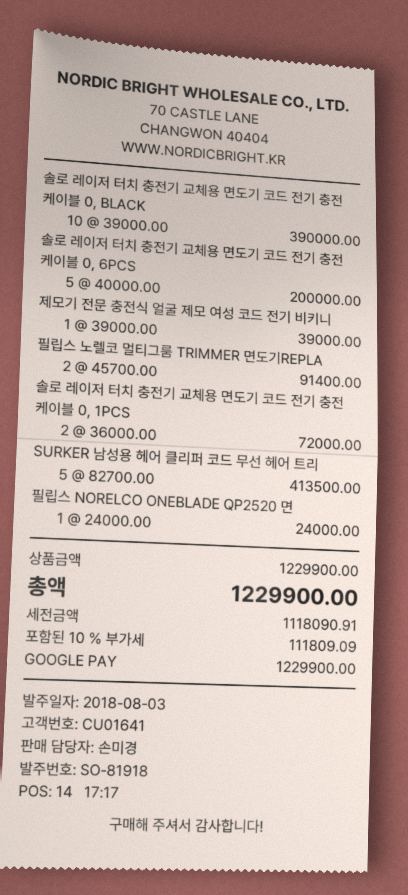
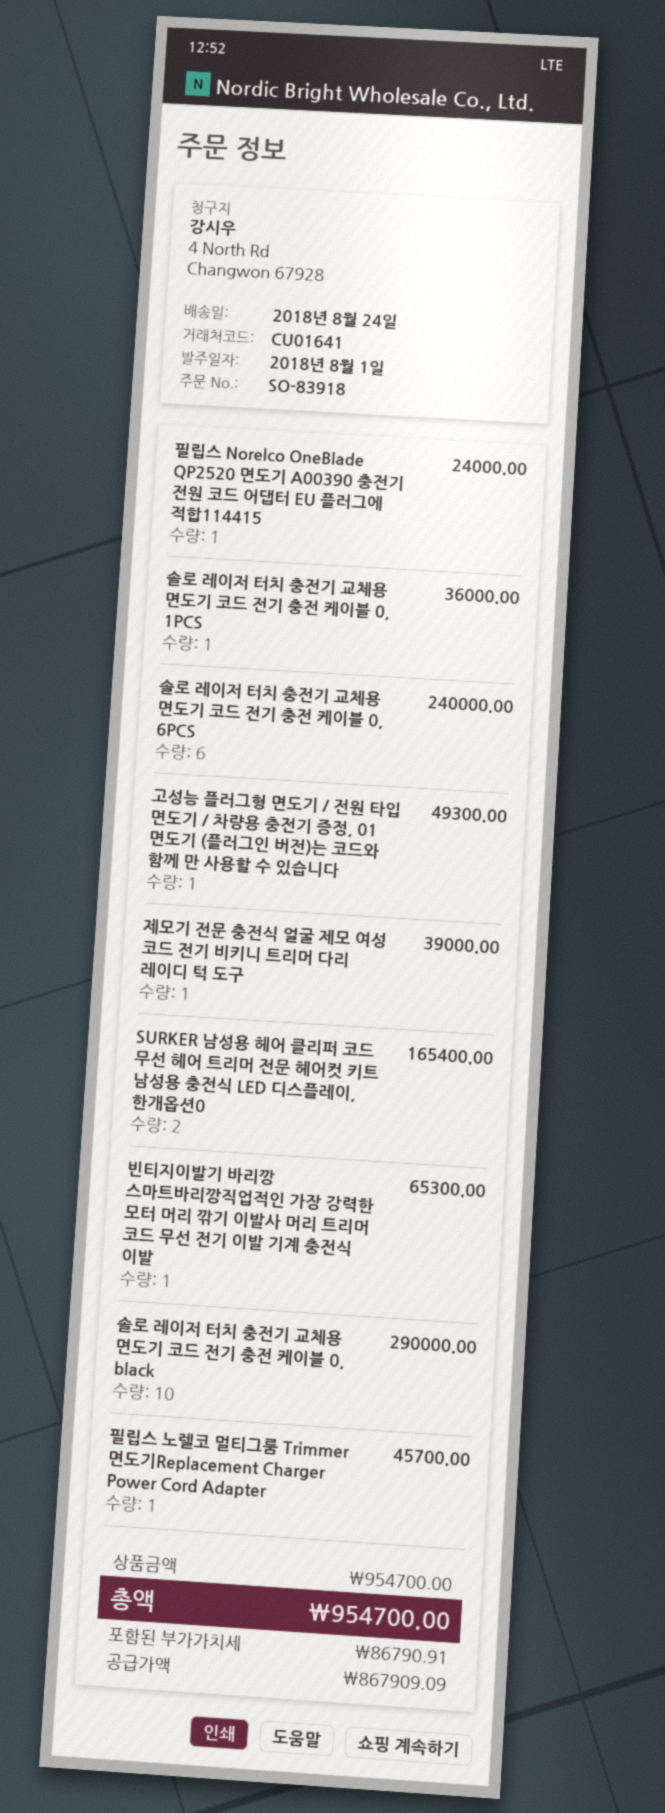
order number: SO-81918 -> SO-83918
order date: 2018-08-03 -> 2018-08-01
솔로 레이저 터치 충전기 교체용 면도기 코드 전기 충전 케이블 0, BLACK: 10 for 390000.00 -> 10 for 290000.00
솔로 레이저 터치 충전기 교체용 면도기 코드 전기 충전 케이블 0, 6PCS: 5 for 200000.00 -> 6 for 240000.00
필립스 노렐코 멀티그룸 TRIMMER 면도기REPLA: 2 for 91400.00 -> 1 for 45700.00
솔로 레이저 터치 충전기 교체용 면도기 코드 전기 충전 케이블 0, 1PCS: 2 for 72000.00 -> 1 for 36000.00
SURKER 남성용 헤어 클리퍼 코드 무선 헤어 트리: 5 for 413500.00 -> 2 for 165400.00
고성능 플러그형 면도기 / 전원 타입 면도기 / 차량용 충전기 증정, 01 면도기 (플러그인 버전)는 코드와 함께 만 사용할 수 있습니다: none -> 1 for 49300.00
빈티지이발기 바리깡 스마트바리깡직업적인 가장 강력한 모터 머리 깎기 이발사 머리 트리머 코드 무선 전기 이발 기계 충전식 이발: none -> 1 for 65300.00
subtotal: 1229900.00 -> 954700.00
net: 1118090.91 -> 867909.09
tax: 111809.09 -> 86790.91
total: 1229900.00 -> 954700.00

